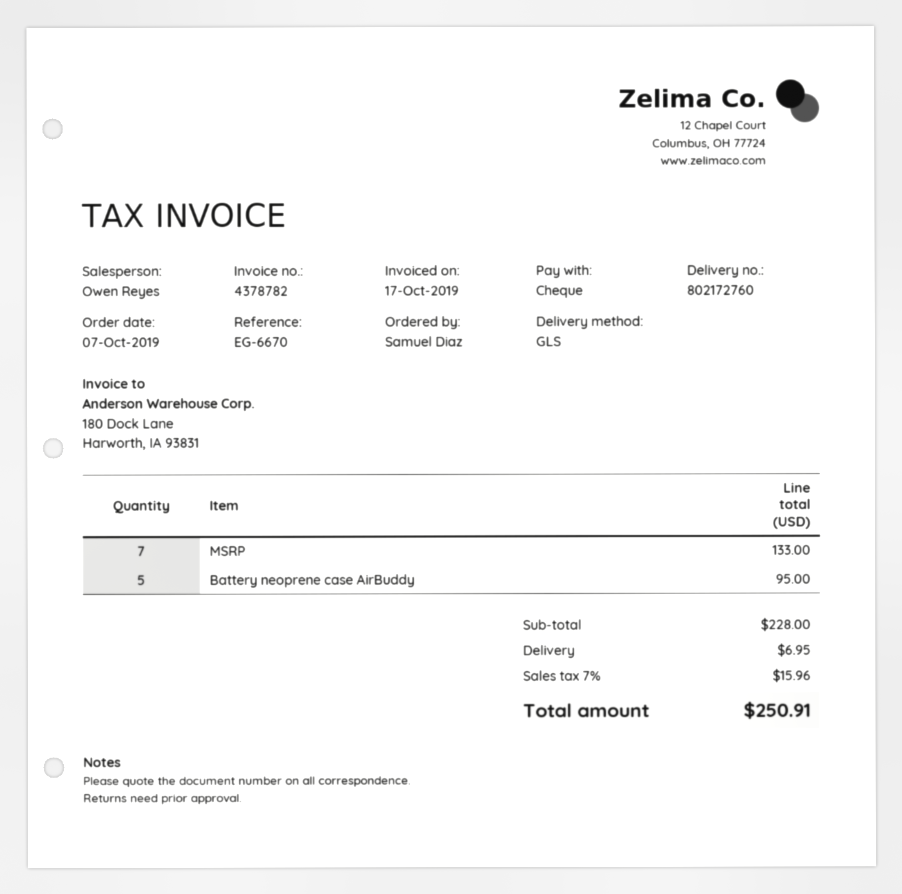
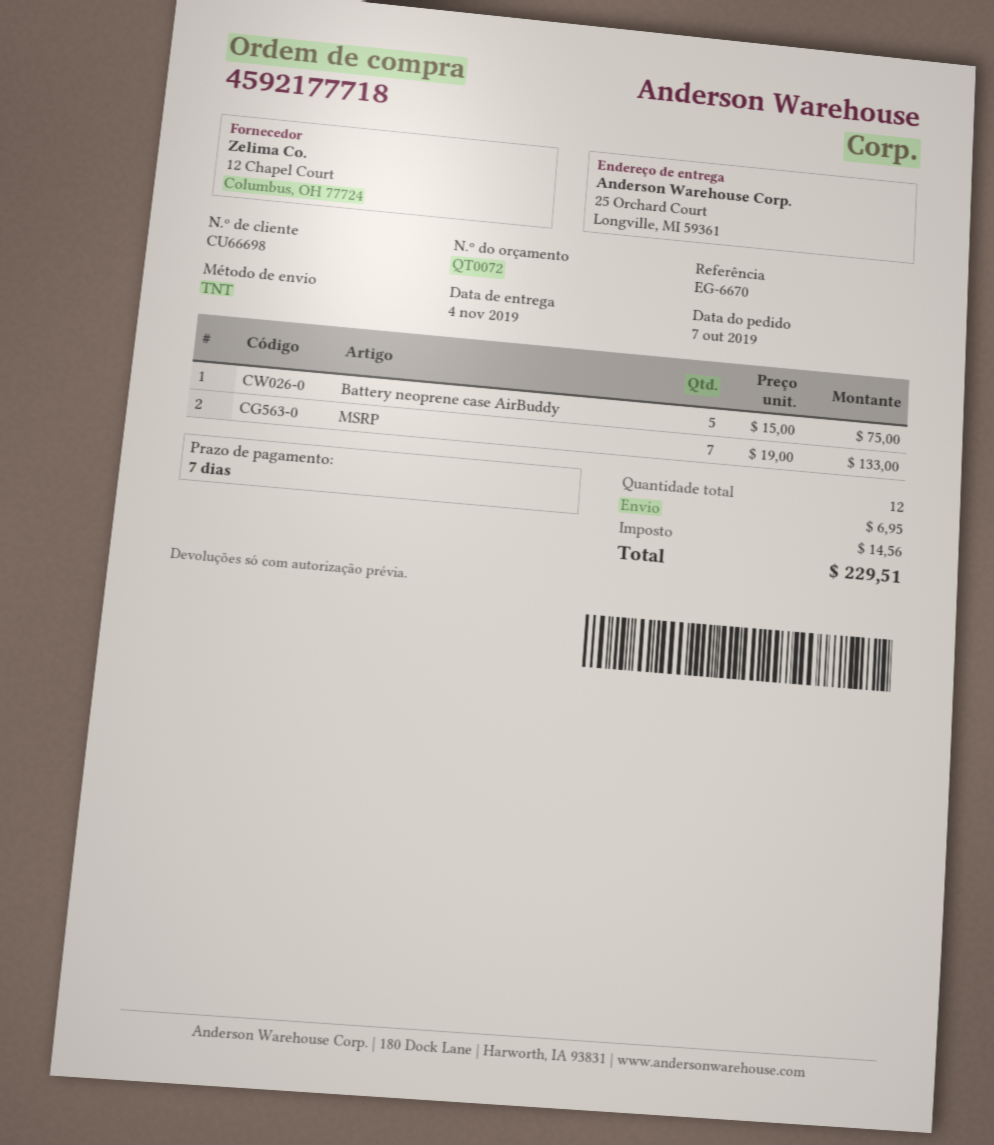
shipping method: GLS -> TNT
Battery neoprene case AirBuddy: 5 for 95.00 -> 5 for 75.00
tax: 15.96 -> 14.56
total: 250.91 -> 229.51

